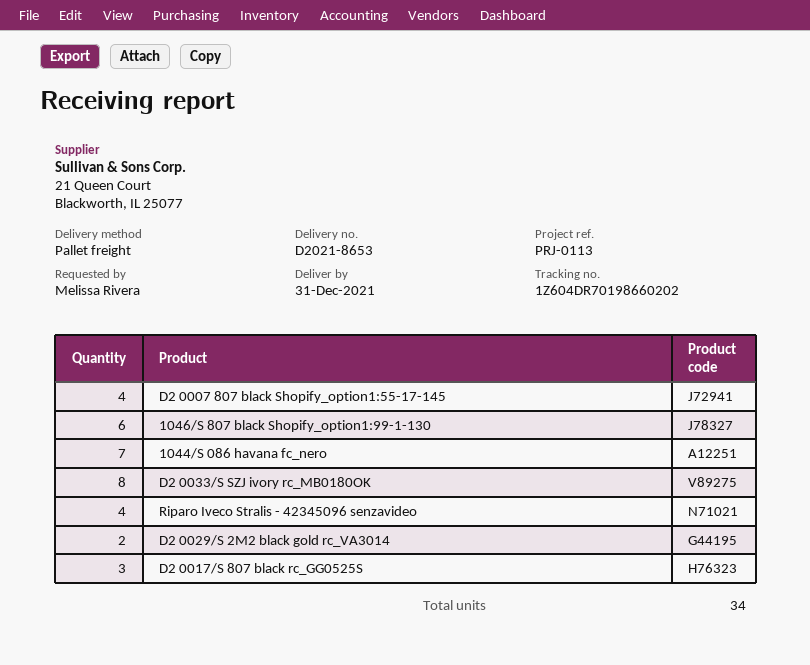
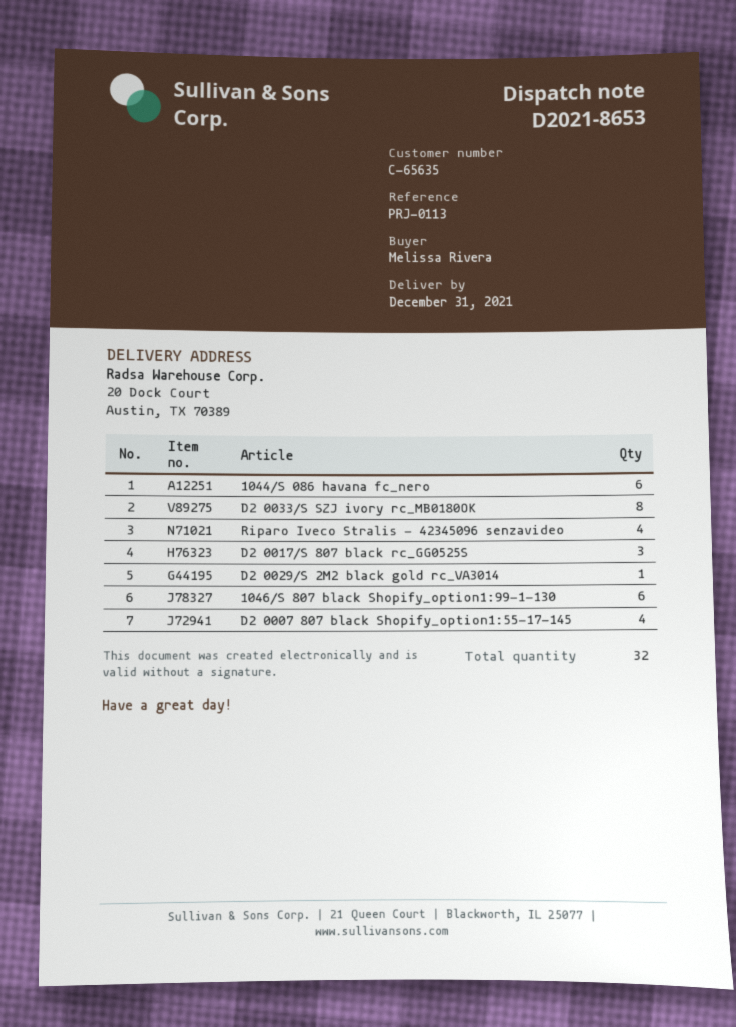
1044/S 086 havana fc_nero: 7 -> 6
D2 0029/S 2M2 black gold rc_VA3014: 2 -> 1
total quantity: 34 -> 32

